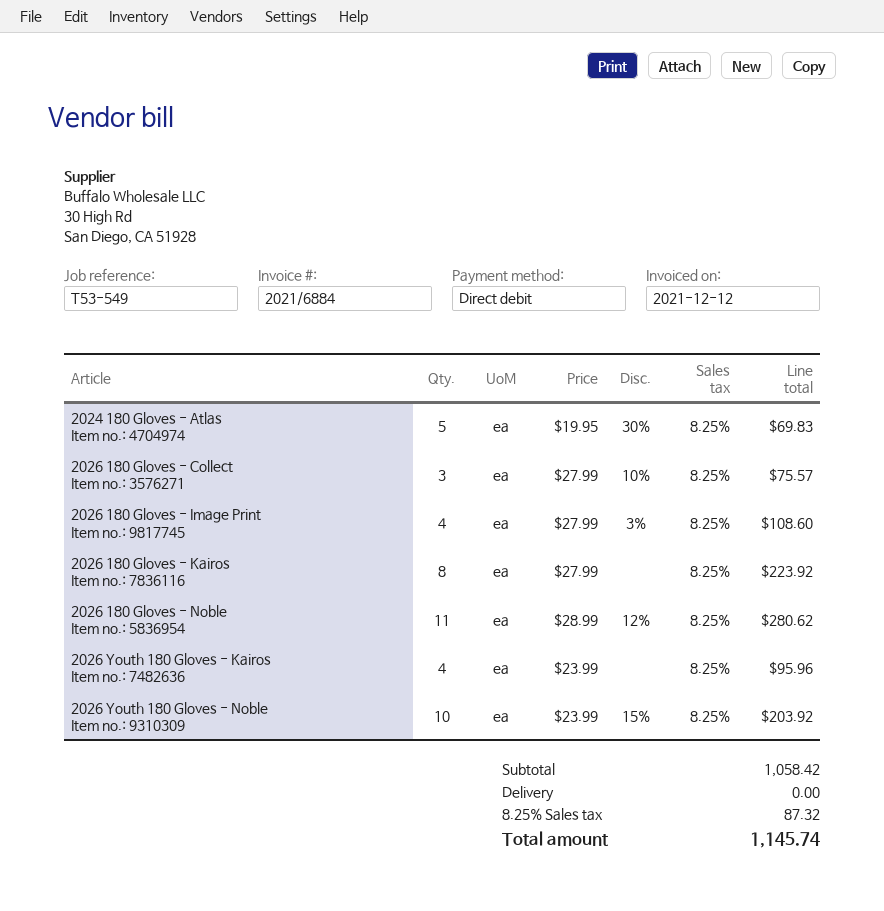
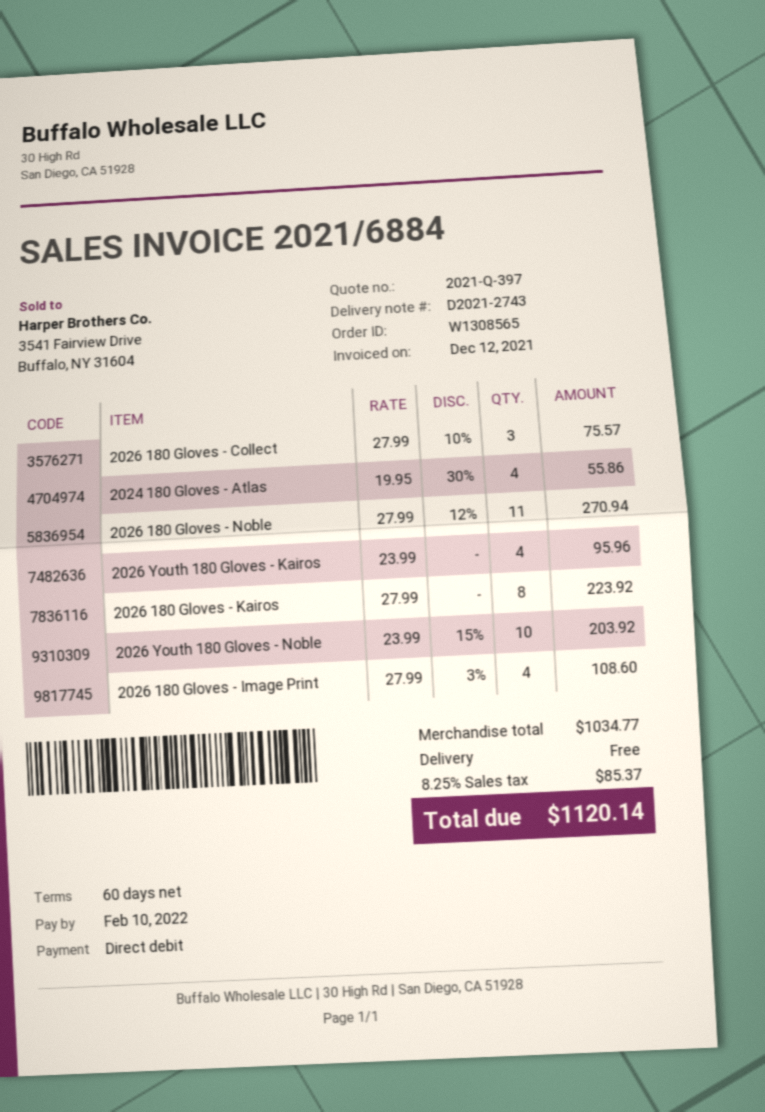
2024 180 Gloves - Atlas: 5 x 19.95 - 30% = 69.83 -> 4 x 19.95 - 30% = 55.86
2026 180 Gloves - Noble: 11 x 28.99 - 12% = 280.62 -> 11 x 27.99 - 12% = 270.94
subtotal: 1058.42 -> 1034.77
tax: 8.25% = 87.32 -> 8.25% = 85.37
total: 1145.74 -> 1120.14

